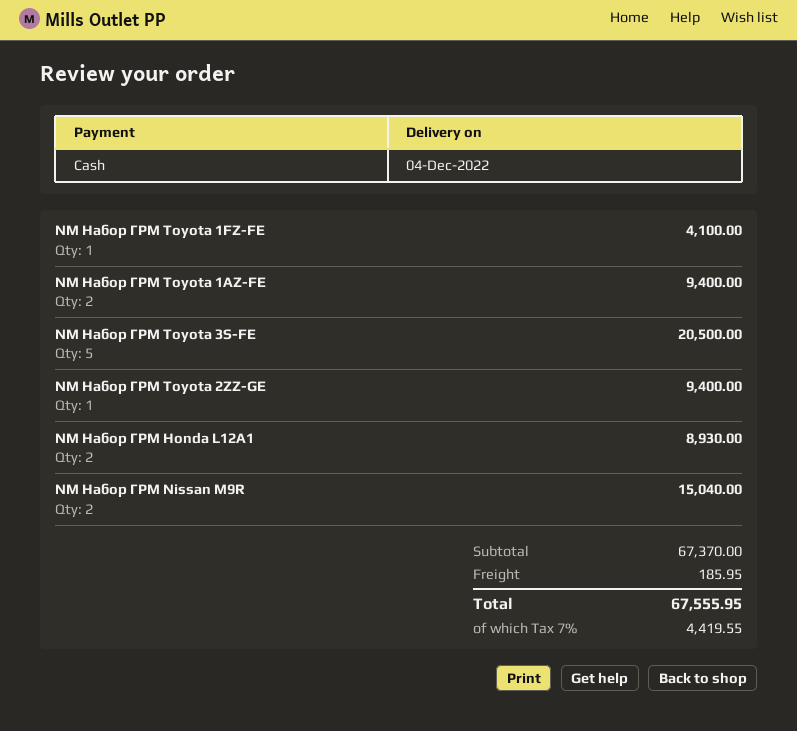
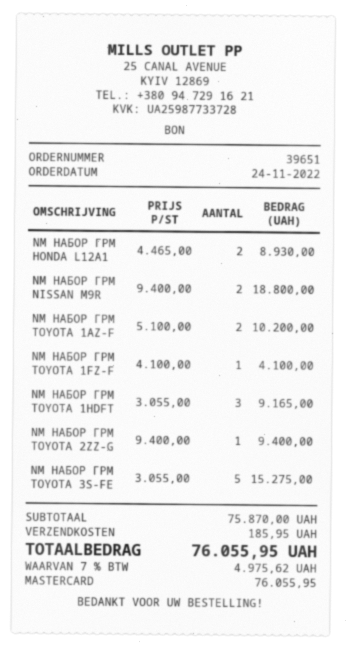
payment method: cash -> Mastercard
NM Набор ГРМ Toyota 1AZ-FE: 2 for 9400.00 -> 2 for 10200.00
NM Набор ГРМ Toyota 3S-FE: 5 for 20500.00 -> 5 for 15275.00
NM Набор ГРМ Nissan M9R: 2 for 15040.00 -> 2 for 18800.00
NM НАБОР ГРМ TOYOTA 1HDFT: none -> 3 for 9165.00
subtotal: 67370.00 -> 75870.00
tax: 7% = 4419.55 -> 7% = 4975.62
total: 67555.95 -> 76055.95

